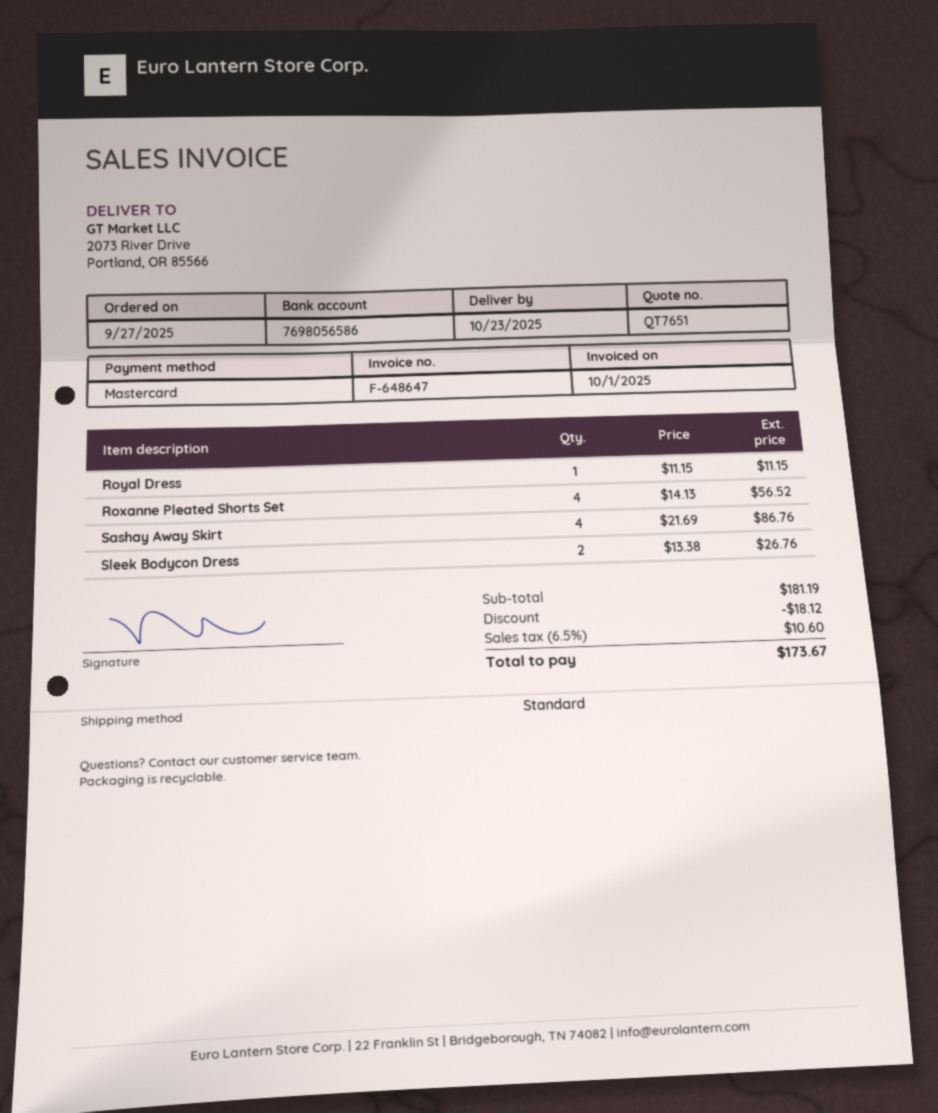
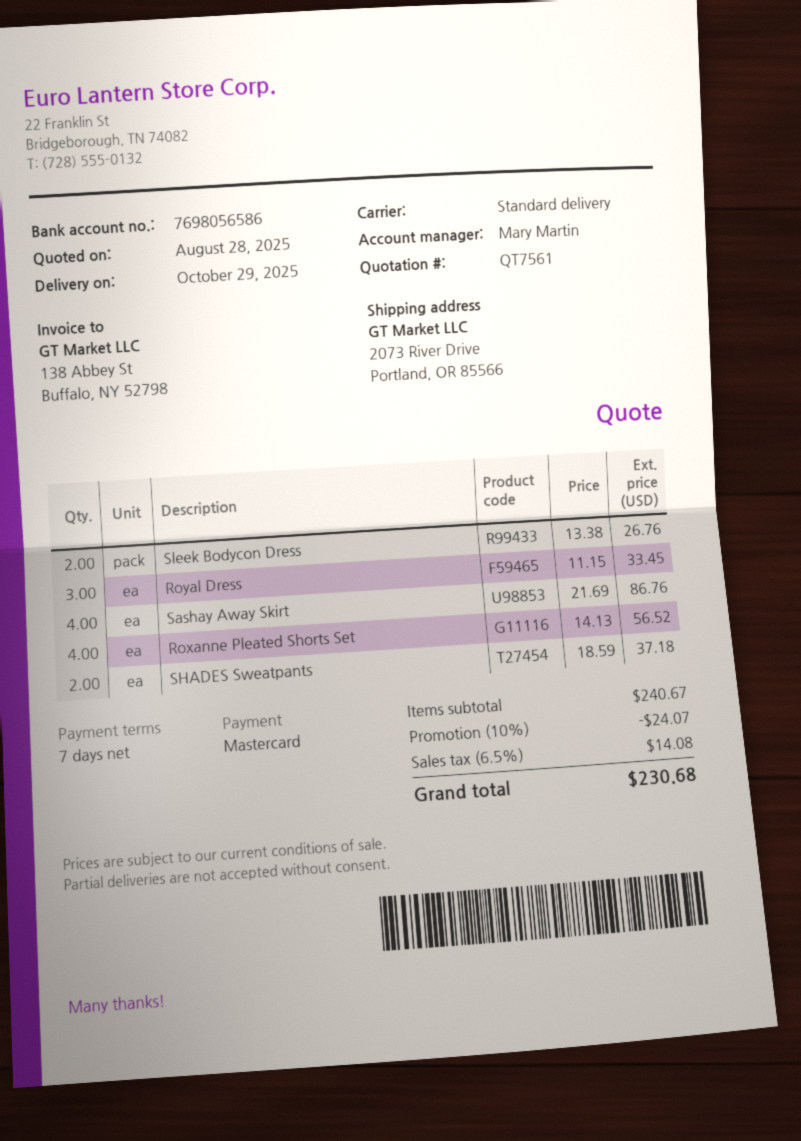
quote number: QT7651 -> QT7561
delivery date: 2025-10-23 -> 2025-10-29
Royal Dress: 1 x 11.15 = 11.15 -> 3 x 11.15 = 33.45
SHADES Sweatpants: none -> 2 x 18.59 = 37.18
subtotal: 181.19 -> 240.67
discount: 18.12 -> 24.07
tax: 6.5% = 10.60 -> 6.5% = 14.08
total: 173.67 -> 230.68

